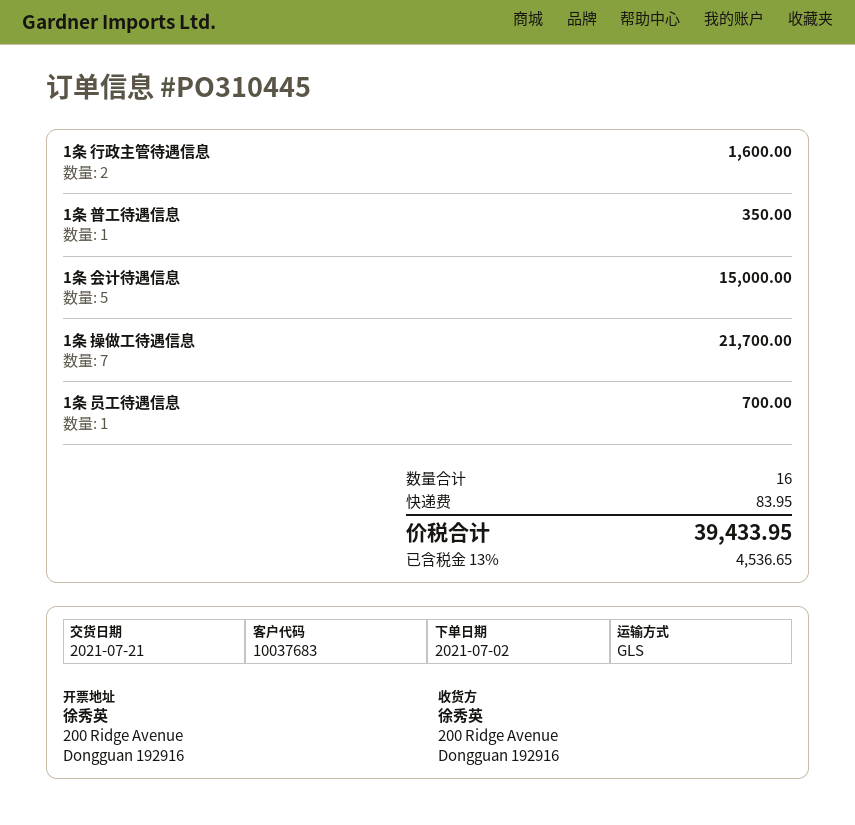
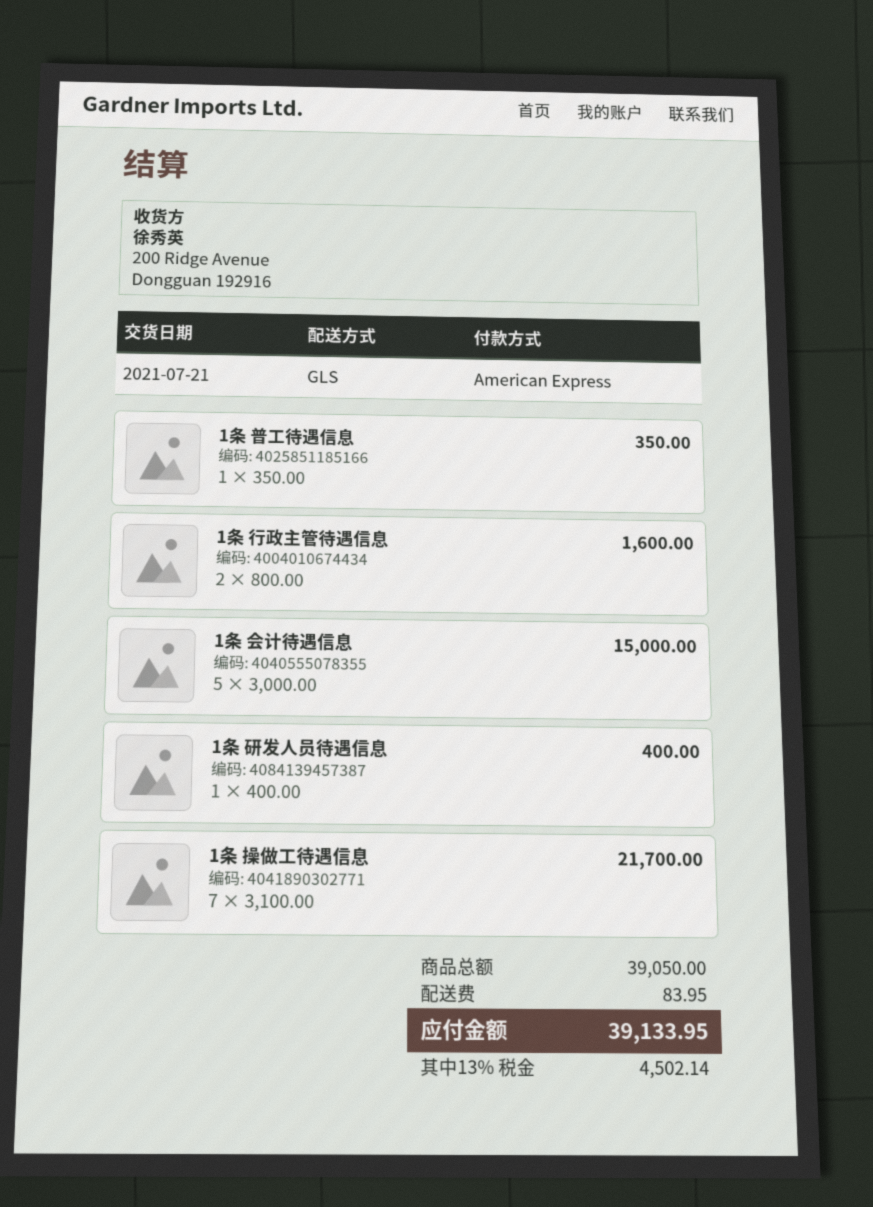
1条 员工待遇信息: 1 for 700.00 -> none
1条 研发人员待遇信息: none -> 1 for 400.00
tax: 13% = 4536.65 -> 13% = 4502.14
total: 39433.95 -> 39133.95

